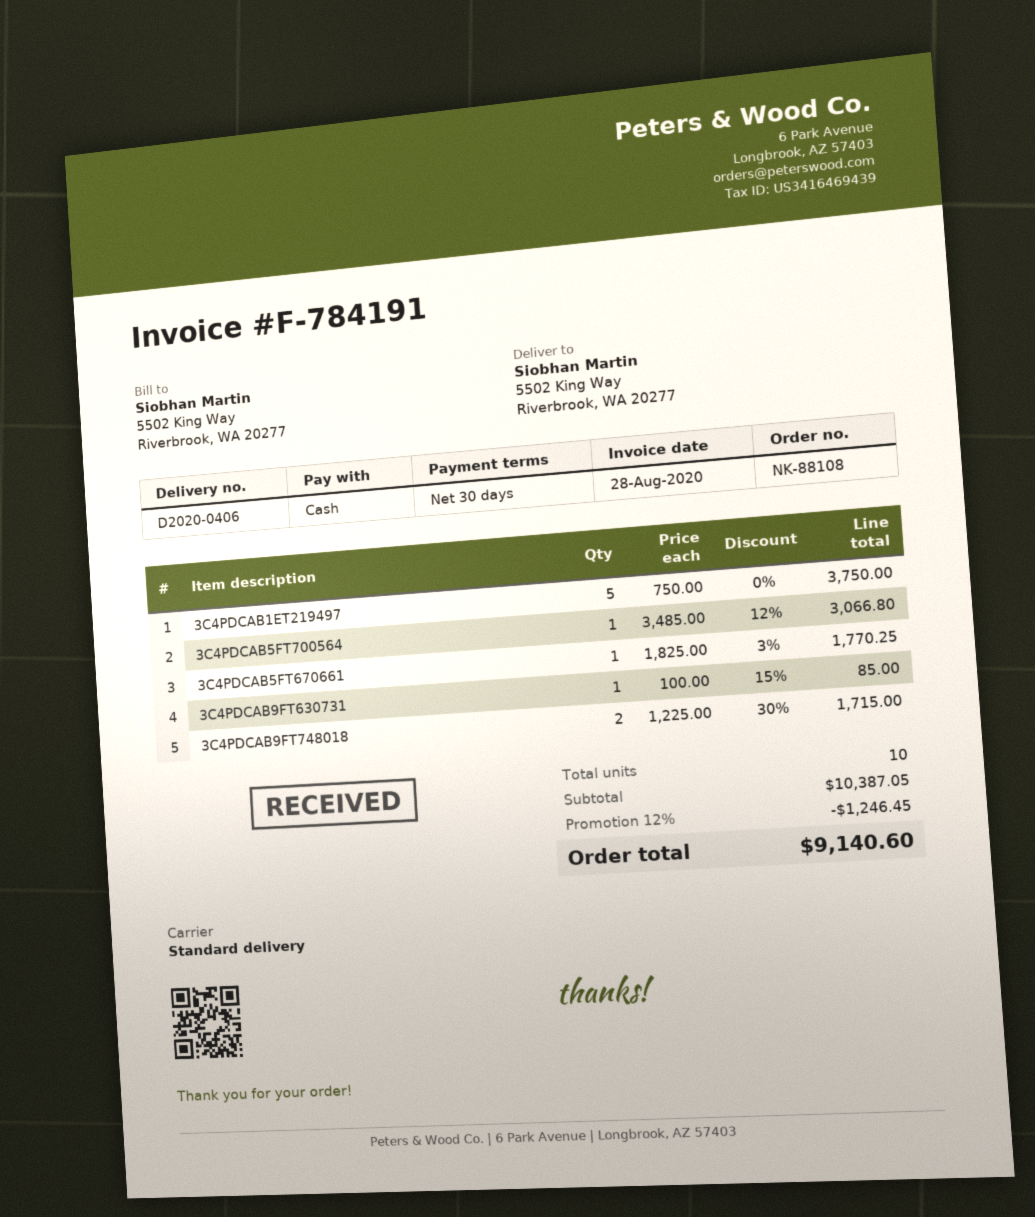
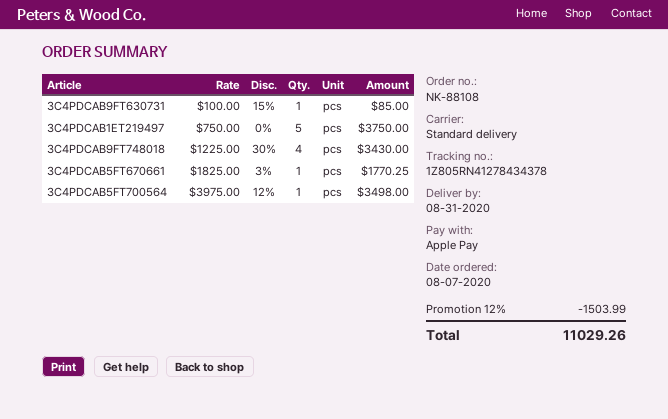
payment method: cash -> Apple Pay
3C4PDCAB5FT700564: 1 x 3485.00 - 12% = 3066.80 -> 1 x 3975.00 - 12% = 3498.00
3C4PDCAB9FT748018: 2 x 1225.00 - 30% = 1715.00 -> 4 x 1225.00 - 30% = 3430.00
discount: 12% = 1246.45 -> 12% = 1503.99
total: 9140.60 -> 11029.26

